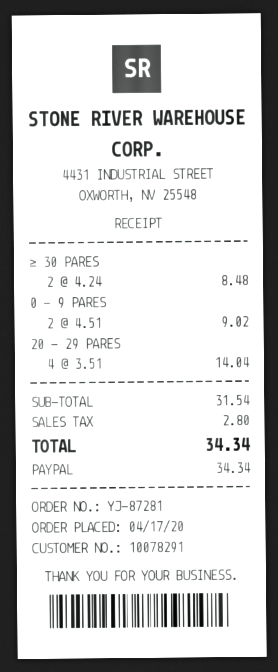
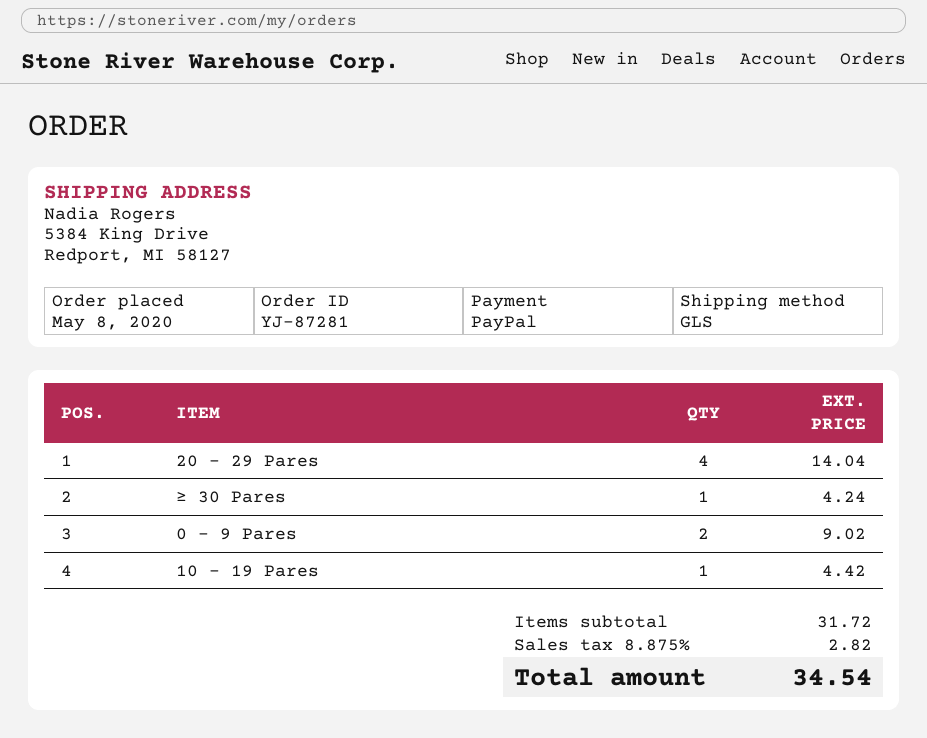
order date: 2020-04-17 -> 2020-05-08
≥ 30 PARES: 2 for 8.48 -> 1 for 4.24
10 - 19 Pares: none -> 1 for 4.42
subtotal: 31.54 -> 31.72
tax: 2.80 -> 2.82
total: 34.34 -> 34.54

